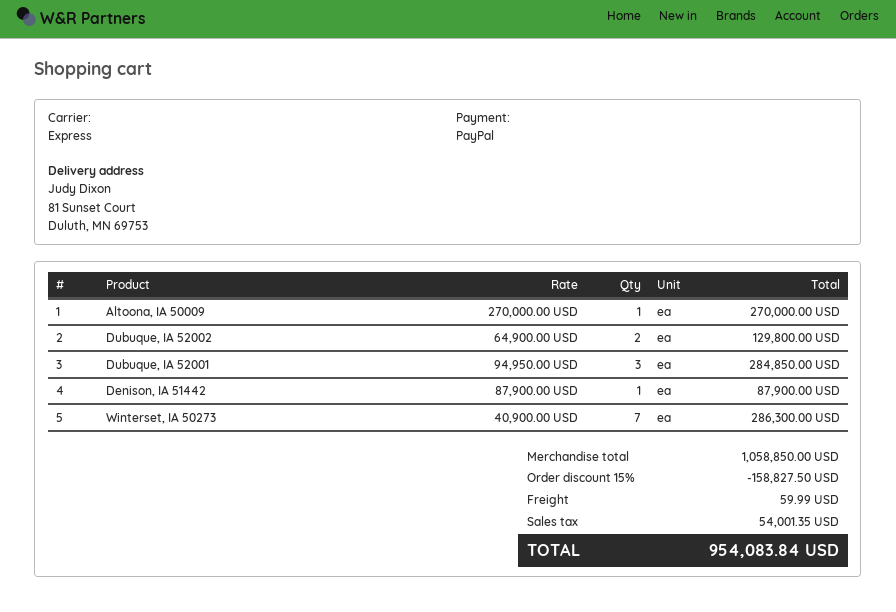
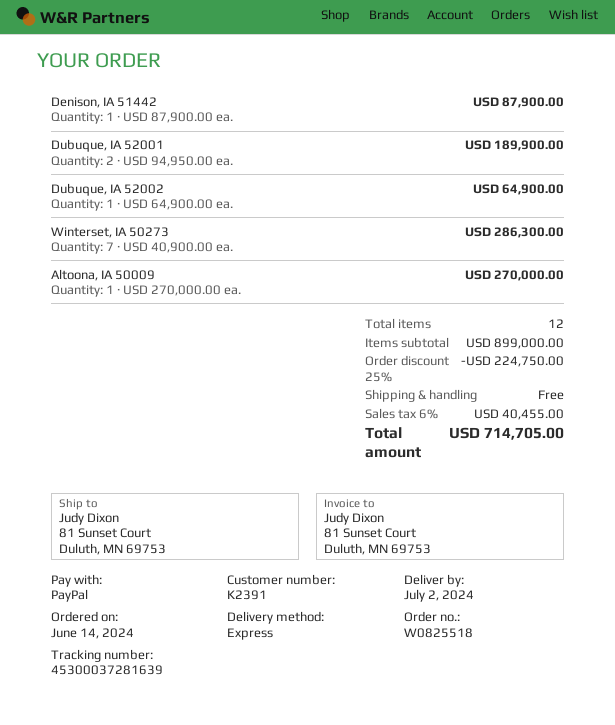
Dubuque, IA 52002: 2 x 64900.00 = 129800.00 -> 1 x 64900.00 = 64900.00
Dubuque, IA 52001: 3 x 94950.00 = 284850.00 -> 2 x 94950.00 = 189900.00
subtotal: 1058850.00 -> 899000.00
discount: 15% = 158827.50 -> 25% = 224750.00
shipping: 59.99 -> 0.00
tax: 54001.35 -> 40455.00
total: 954083.84 -> 714705.00

